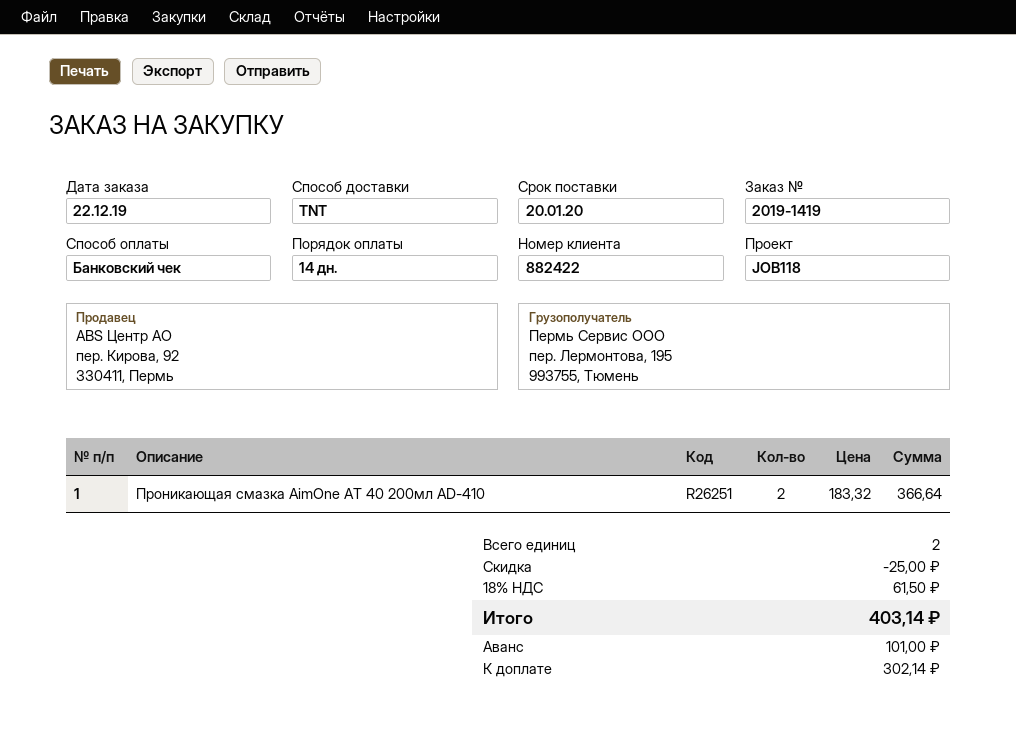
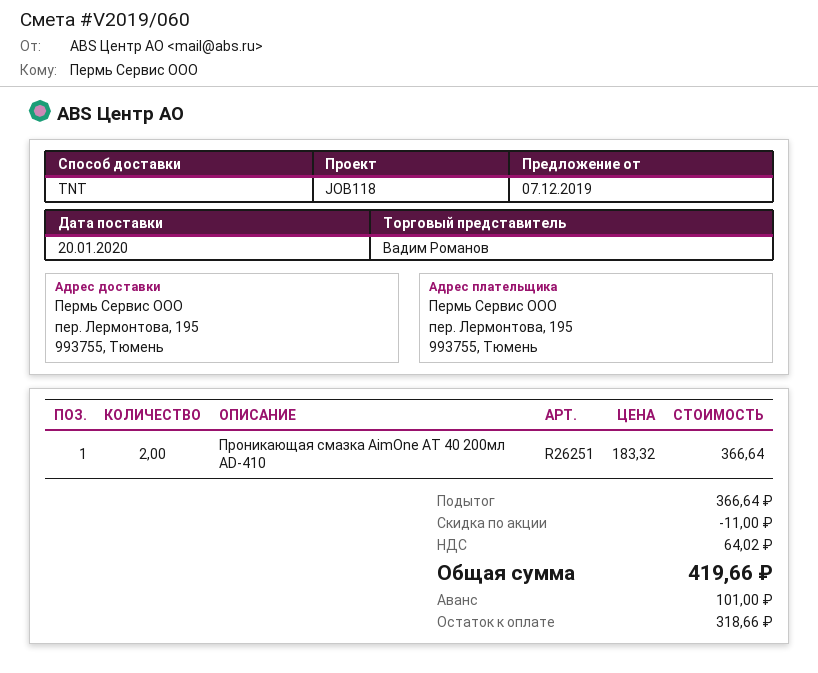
discount: 25.00 -> 11.00
tax: 61.50 -> 64.02
total: 403.14 -> 419.66
balance: 302.14 -> 318.66

